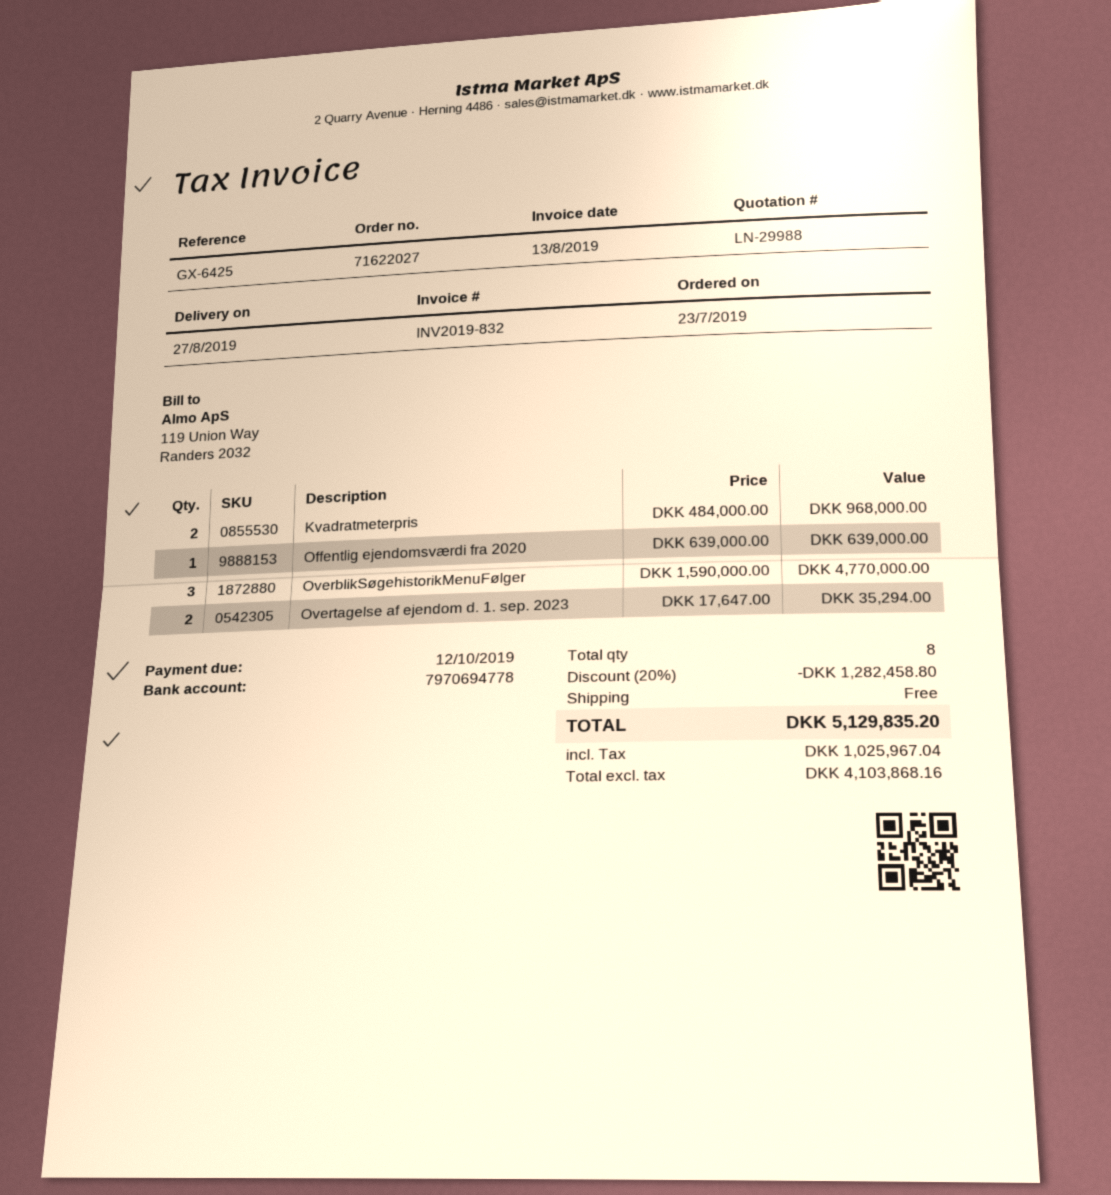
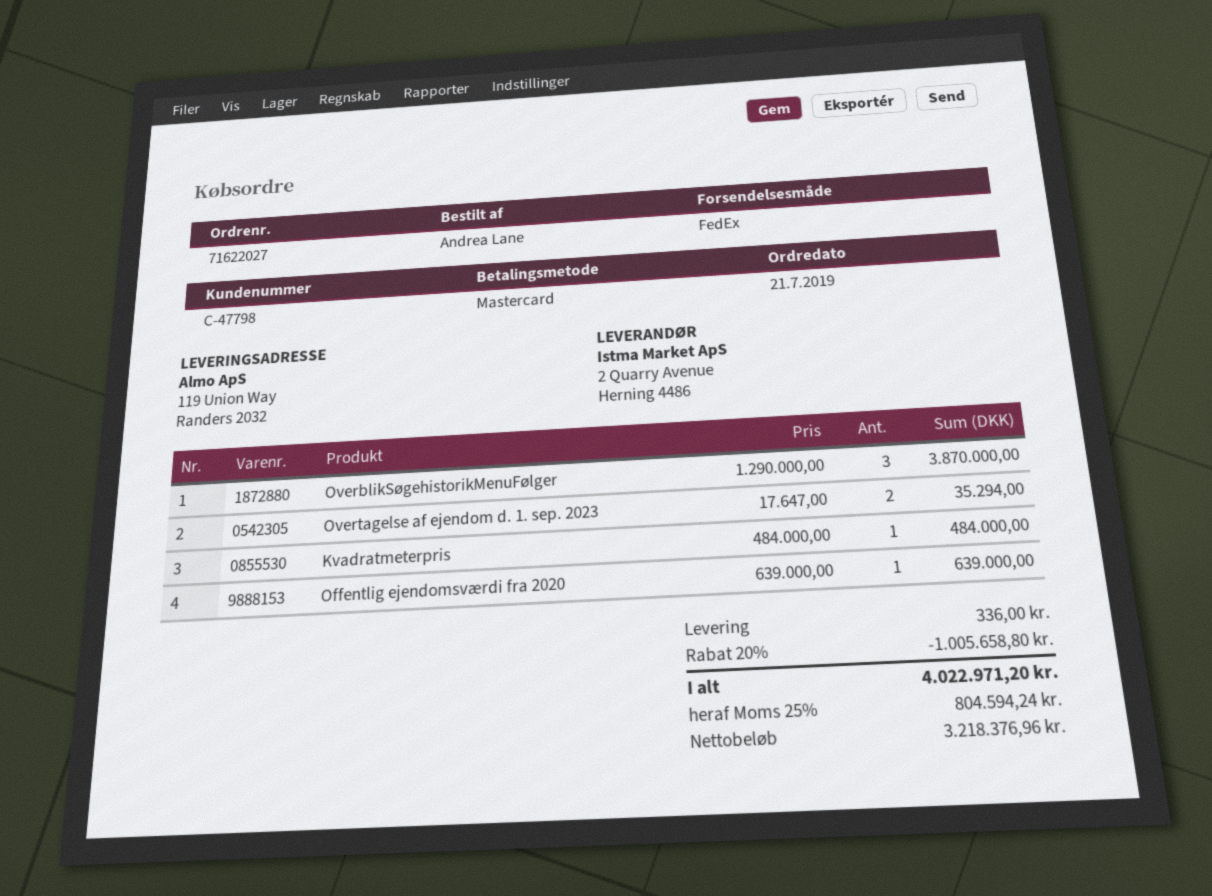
order date: 2019-07-23 -> 2019-07-21
Kvadratmeterpris: 2 x 484000.00 = 968000.00 -> 1 x 484000.00 = 484000.00
OverblikSøgehistorikMenuFølger: 3 x 1590000.00 = 4770000.00 -> 3 x 1290000.00 = 3870000.00
discount: 20% = 1282458.80 -> 20% = 1005658.80
shipping: 0.00 -> 336.00
net: 4103868.16 -> 3218376.96
tax: 1025967.04 -> 804594.24
total: 5129835.20 -> 4022971.20

